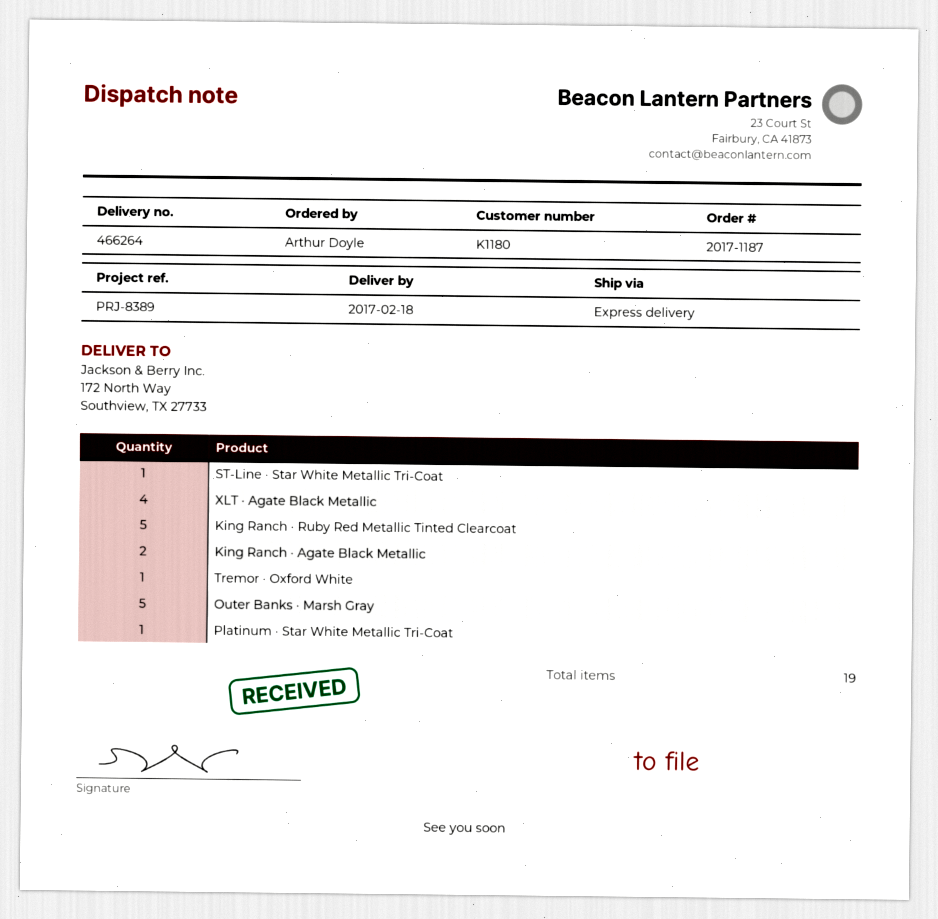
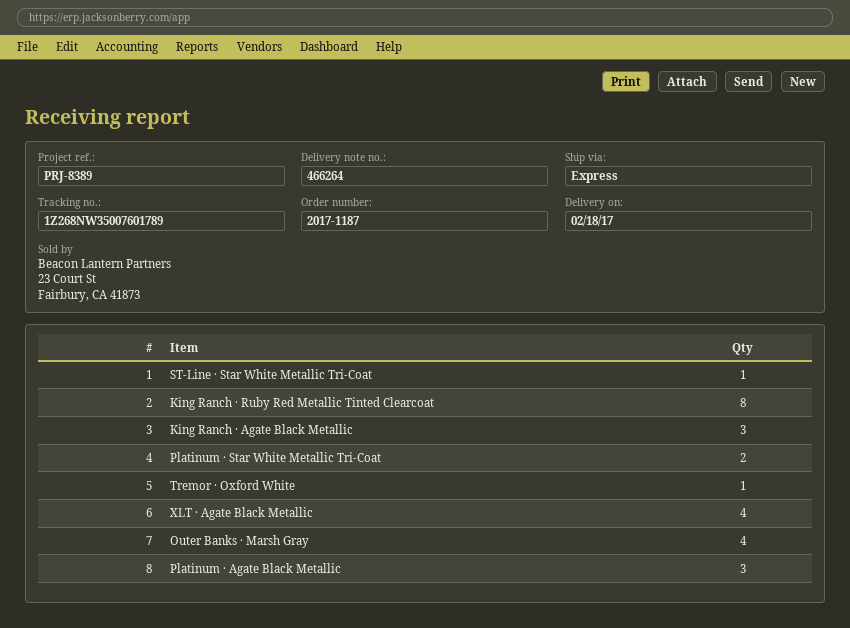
King Ranch · Ruby Red Metallic Tinted Clearcoat: 5 -> 8
King Ranch · Agate Black Metallic: 2 -> 3
Outer Banks · Marsh Gray: 5 -> 4
Platinum · Star White Metallic Tri-Coat: 1 -> 2
Platinum · Agate Black Metallic: none -> 3

